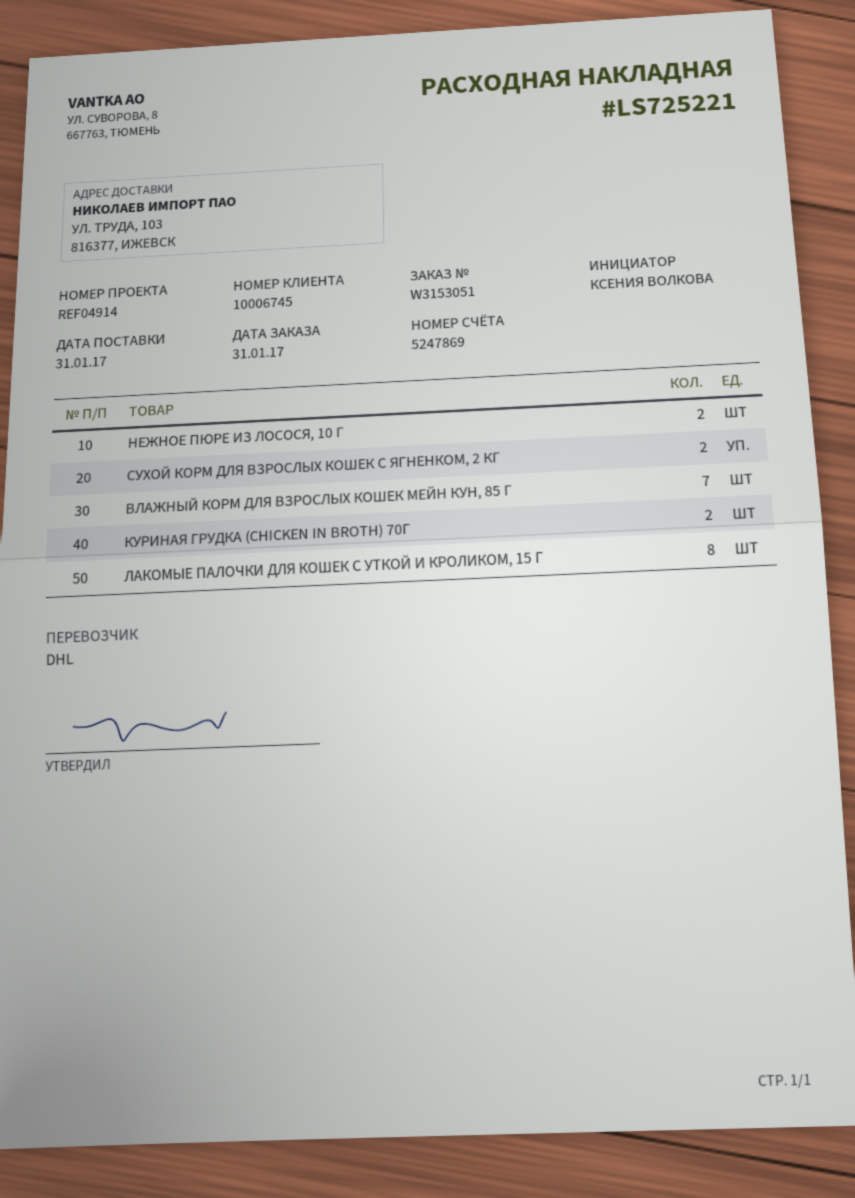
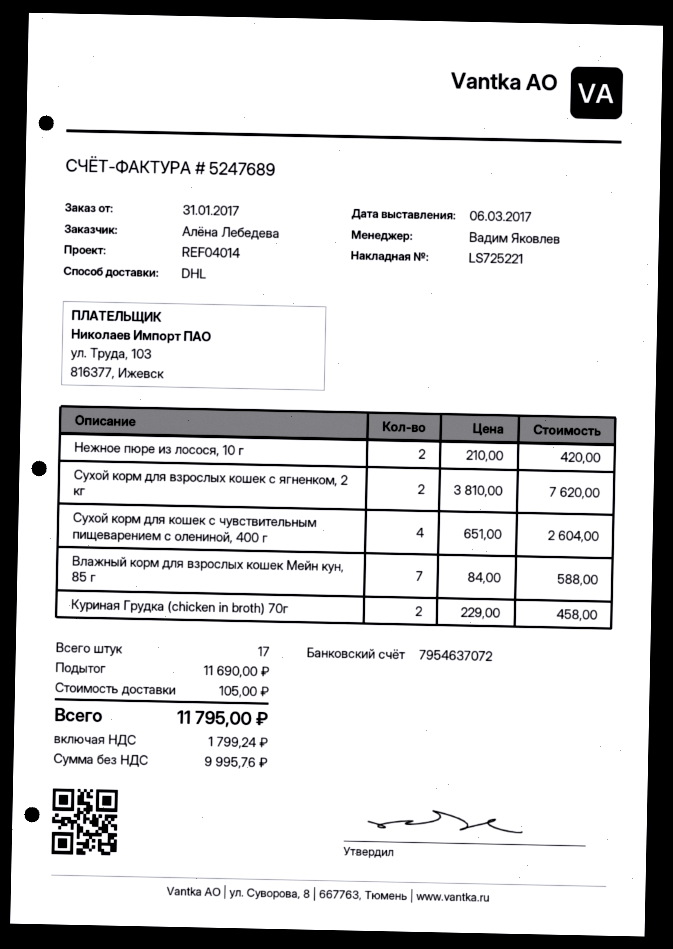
invoice number: 5247869 -> 5247689
reference: REF04914 -> REF04014
ordered by: КСЕНИЯ ВОЛКОВА -> Алёна Лебедева
ЛАКОМЫЕ ПАЛОЧКИ ДЛЯ КОШЕК С УТКОЙ И КРОЛИКОМ, 15 Г: 8 -> none
Сухой корм для кошек с чувствительным пищеварением с олениной, 400 г: none -> 4

